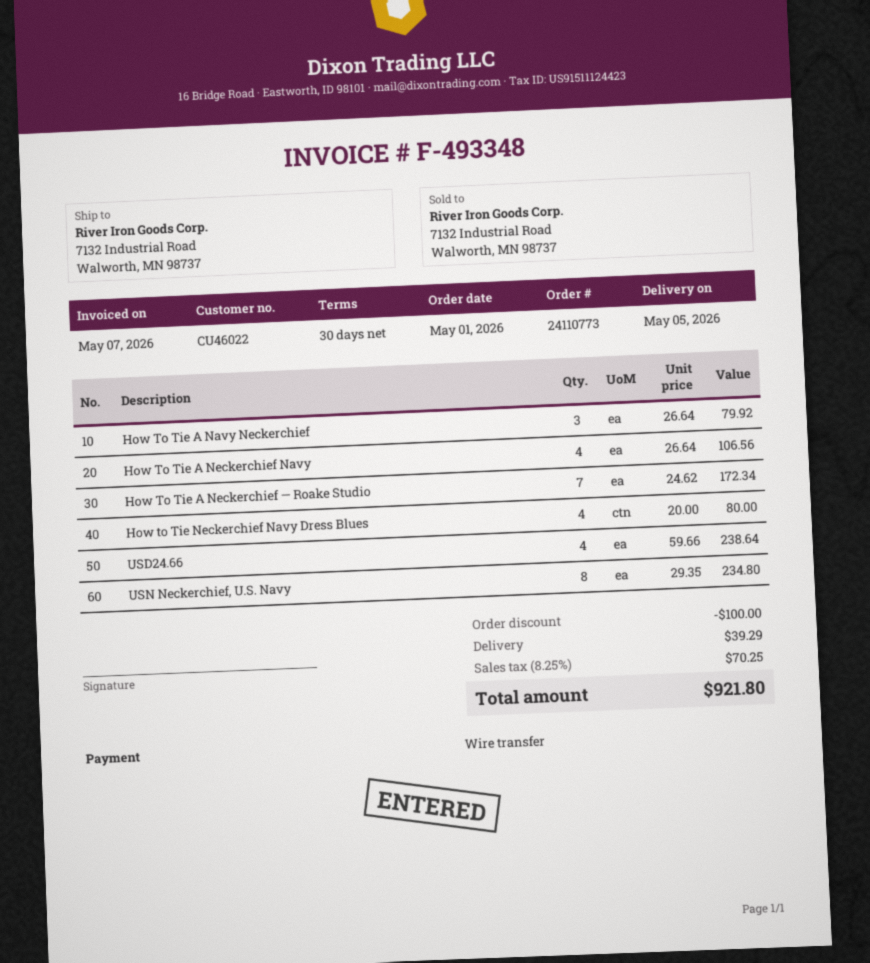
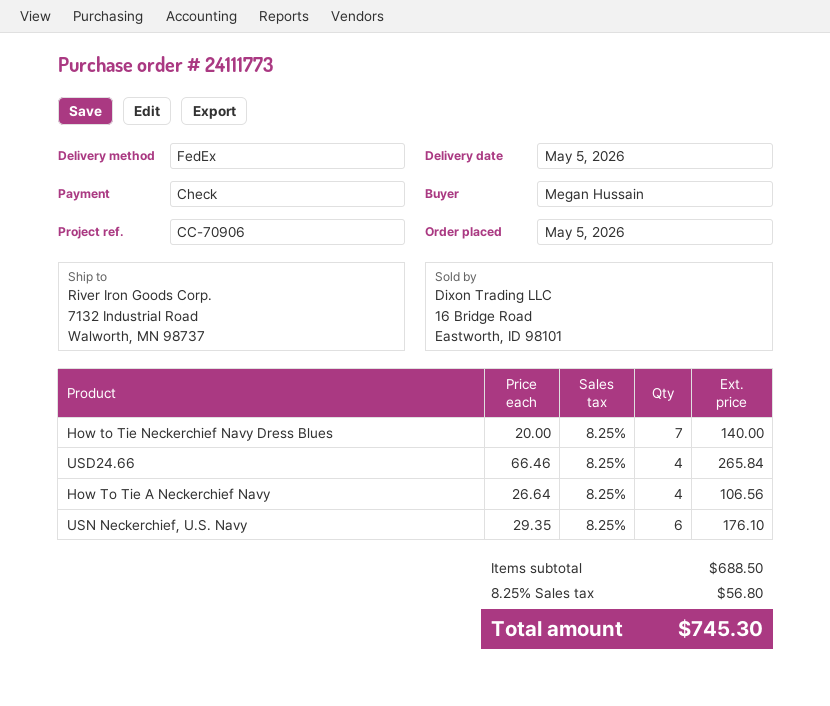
order number: 24110773 -> 24111773
order date: 2026-05-01 -> 2026-05-05
payment method: bank transfer -> cheque
How To Tie A Navy Neckerchief: 3 x 26.64 = 79.92 -> none
How To Tie A Neckerchief — Roake Studio: 7 x 24.62 = 172.34 -> none
How to Tie Neckerchief Navy Dress Blues: 4 x 20.00 = 80.00 -> 7 x 20.00 = 140.00
USD24.66: 4 x 59.66 = 238.64 -> 4 x 66.46 = 265.84
USN Neckerchief, U.S. Navy: 8 x 29.35 = 234.80 -> 6 x 29.35 = 176.10
discount: 100.00 -> none
shipping: 39.29 -> none
tax: 8.25% = 70.25 -> 8.25% = 56.80
total: 921.80 -> 745.30

